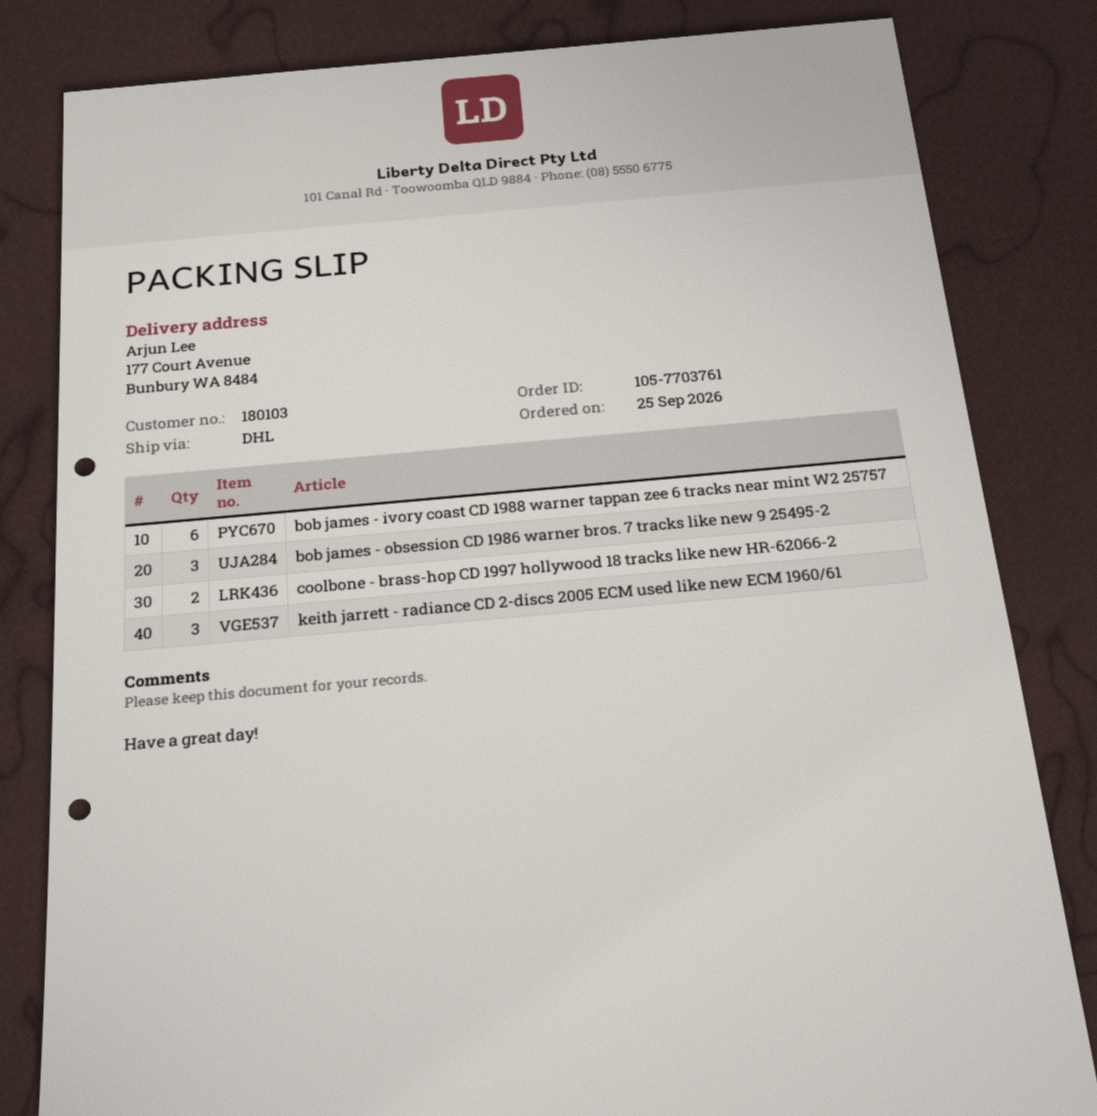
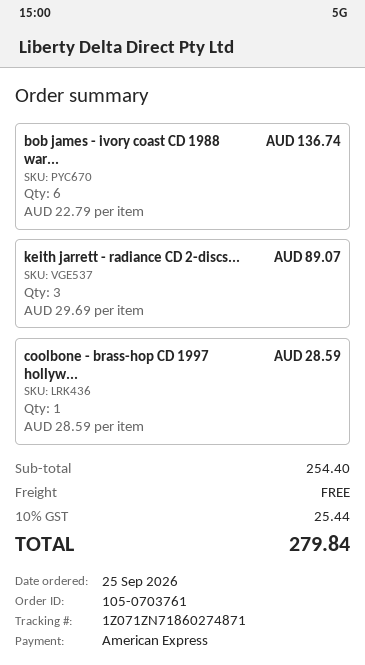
order number: 105-7703761 -> 105-0703761
bob james - obsession CD 1986 warner bros. 7 tracks like new 9 25495-2: 3 -> none
coolbone - brass-hop CD 1997 hollywood 18 tracks like new HR-62066-2: 2 -> 1

